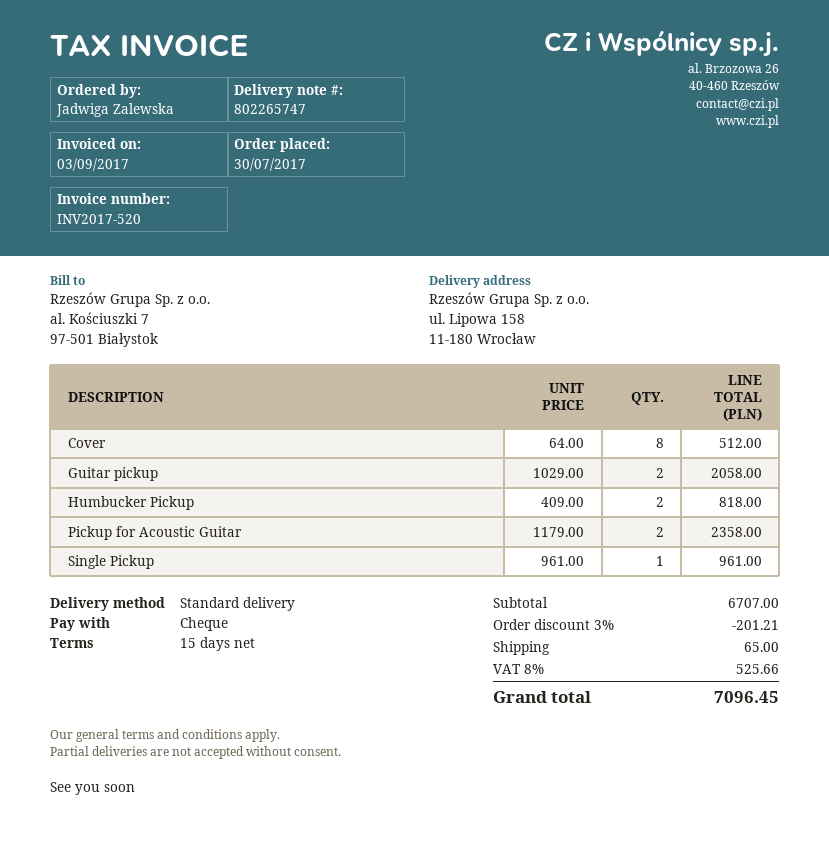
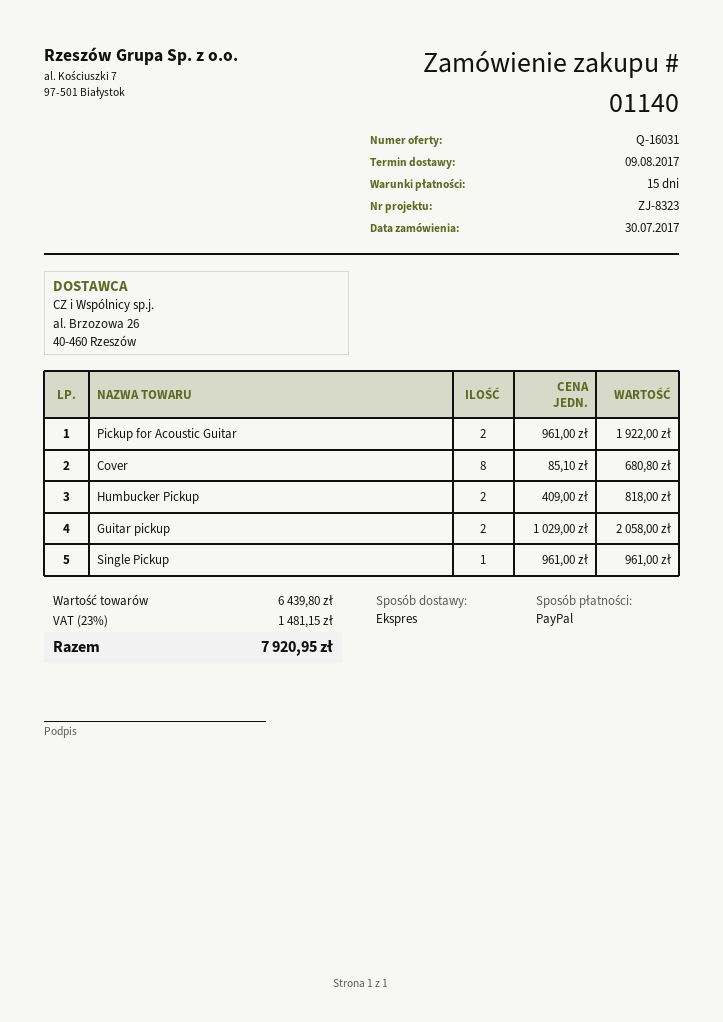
payment method: cheque -> PayPal
shipping method: standard -> express
Cover: 8 x 64.00 = 512.00 -> 8 x 85.10 = 680.80
Pickup for Acoustic Guitar: 2 x 1179.00 = 2358.00 -> 2 x 961.00 = 1922.00
subtotal: 6707.00 -> 6439.80
discount: 3% = 201.21 -> none
shipping: 65.00 -> none
tax: 8% = 525.66 -> 23% = 1481.15
total: 7096.45 -> 7920.95

